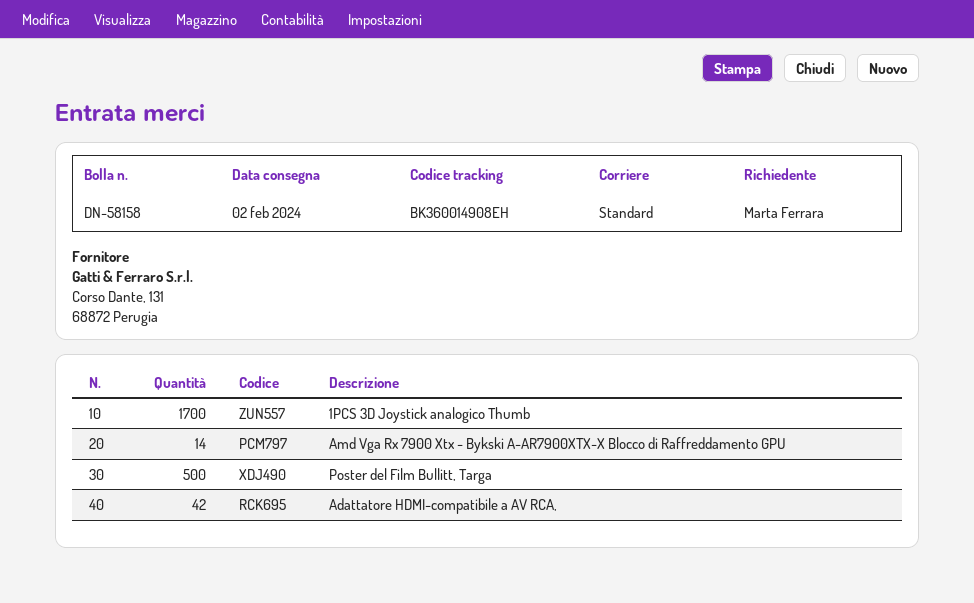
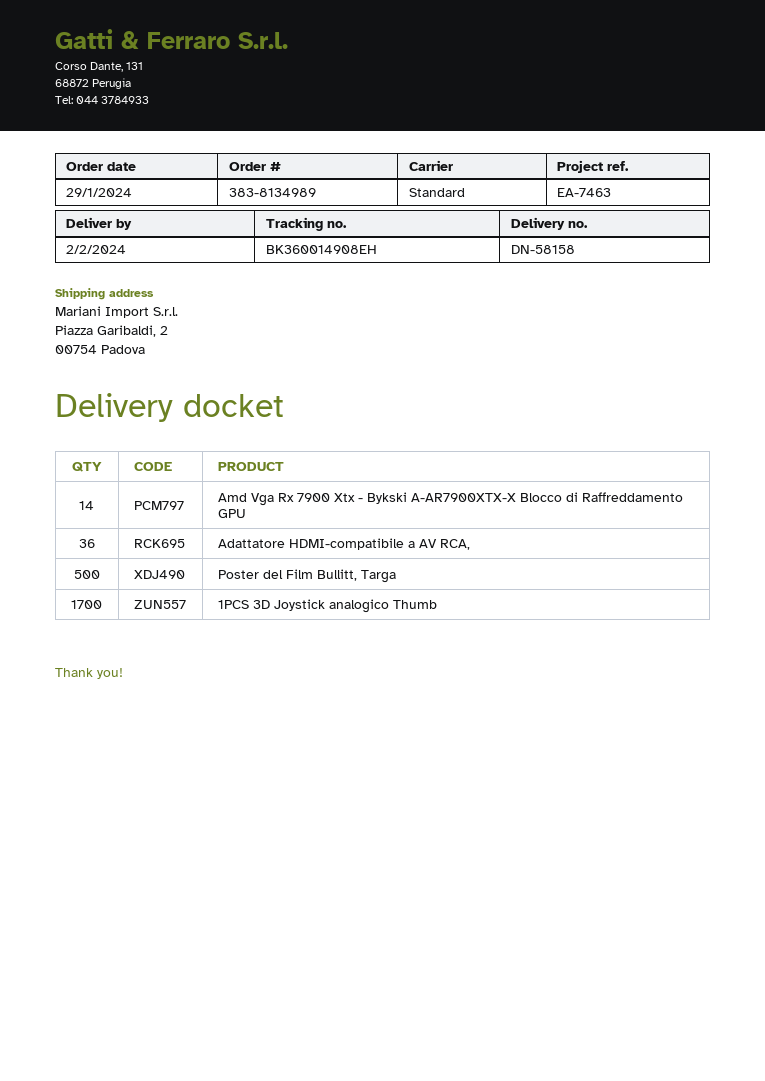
Adattatore HDMI-compatibile a AV RCA,: 42 -> 36

